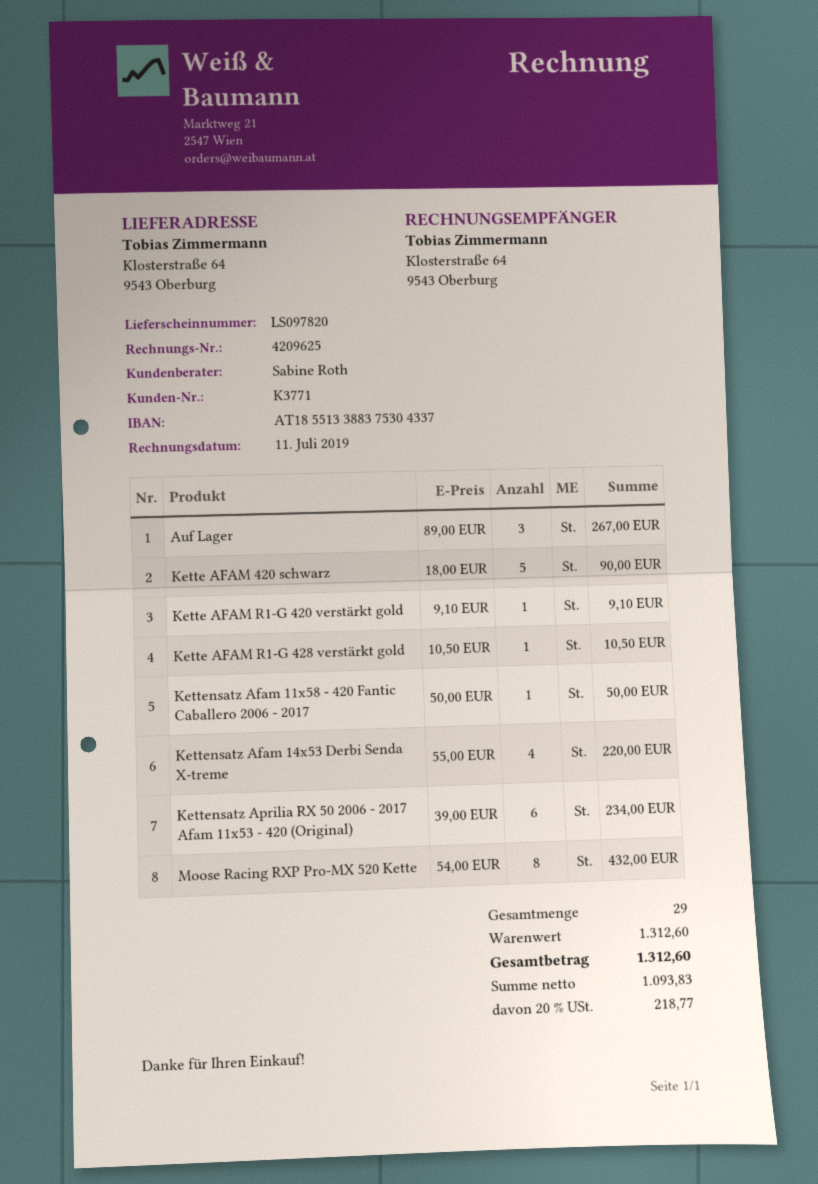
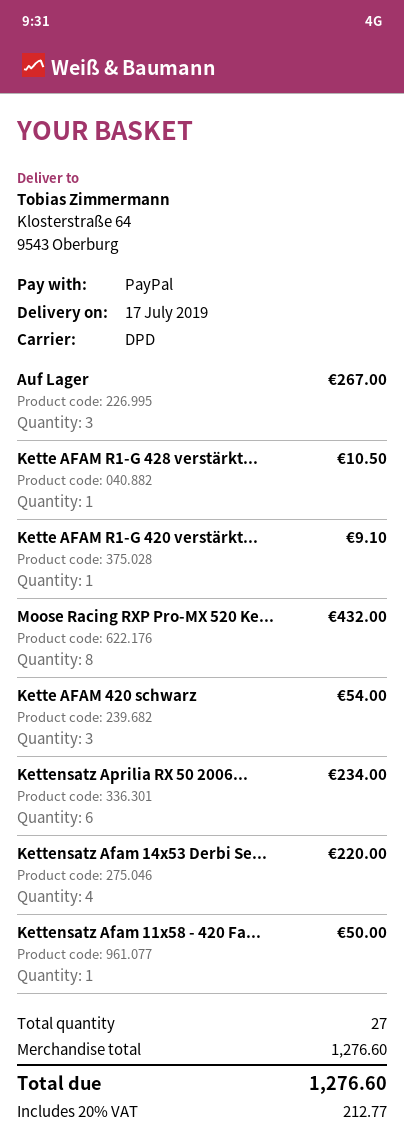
Kette AFAM 420 schwarz: 5 for 90.00 -> 3 for 54.00
total quantity: 29 -> 27
subtotal: 1312.60 -> 1276.60
tax: 20% = 218.77 -> 20% = 212.77
total: 1312.60 -> 1276.60

